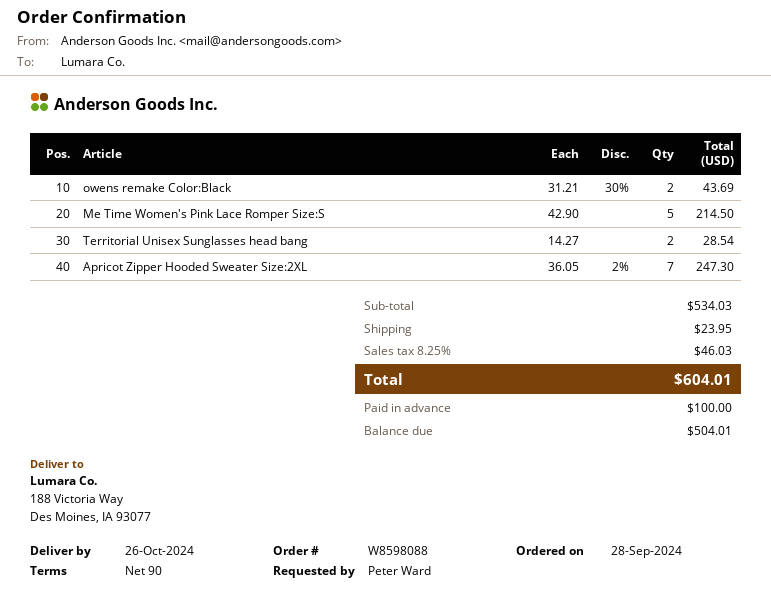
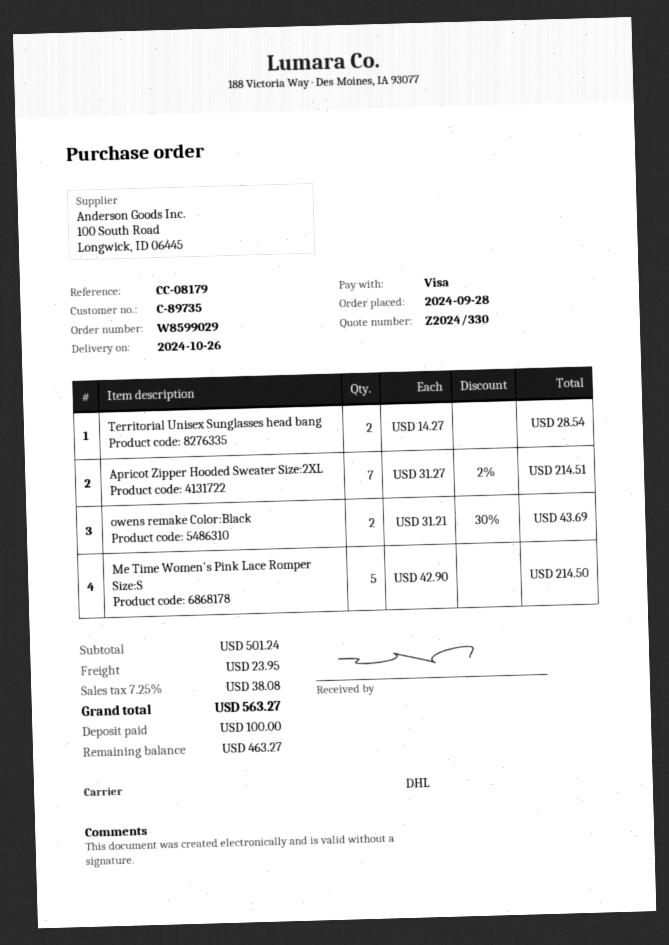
order number: W8598088 -> W8599029
Apricot Zipper Hooded Sweater Size:2XL: 7 x 36.05 - 2% = 247.30 -> 7 x 31.27 - 2% = 214.51
subtotal: 534.03 -> 501.24
tax: 8.25% = 46.03 -> 7.25% = 38.08
total: 604.01 -> 563.27
balance: 504.01 -> 463.27

